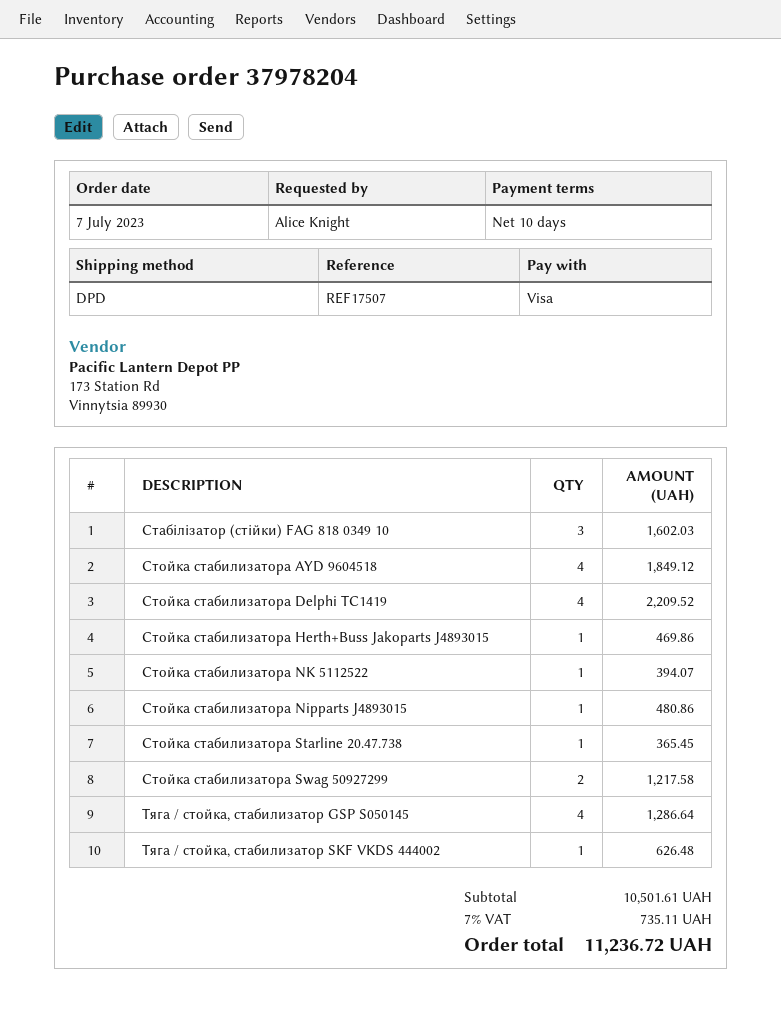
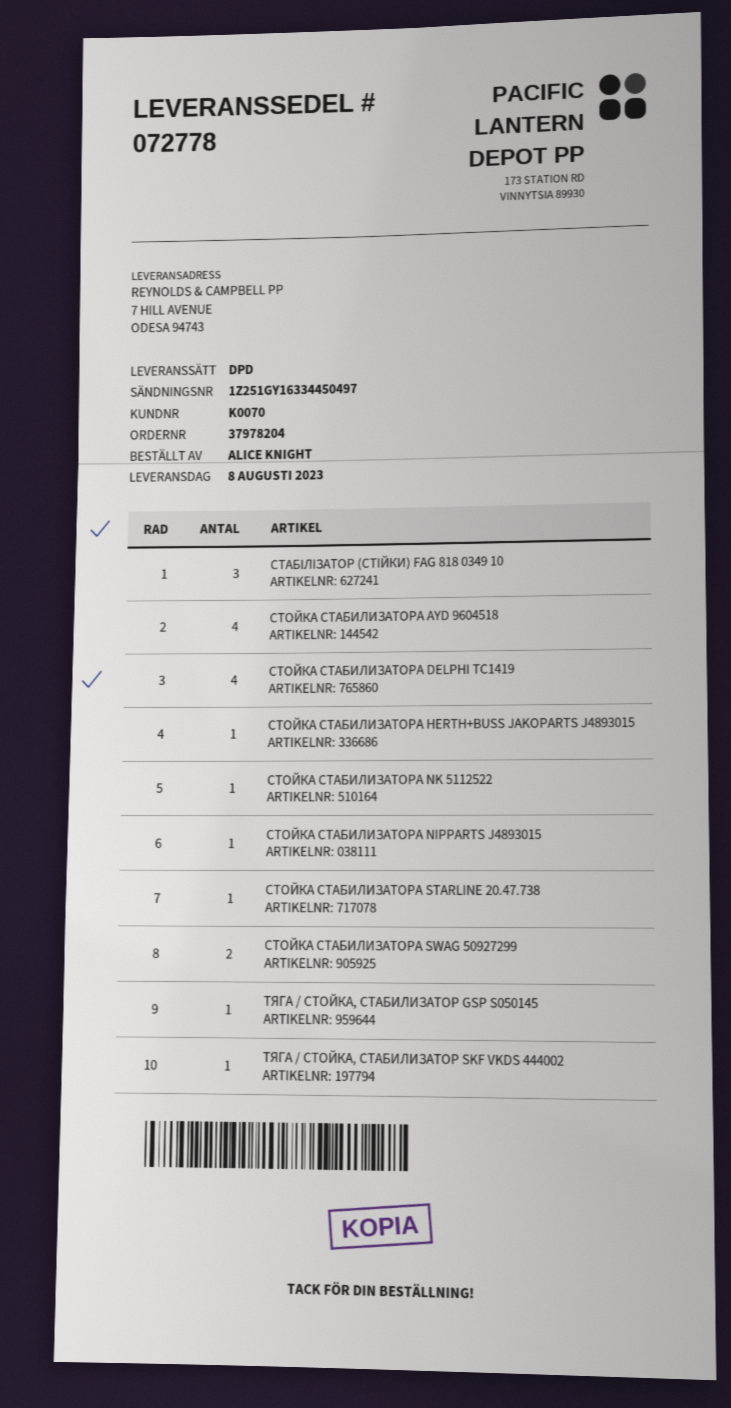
Тяга / стойка, стабилизатор GSP S050145: 4 -> 1

